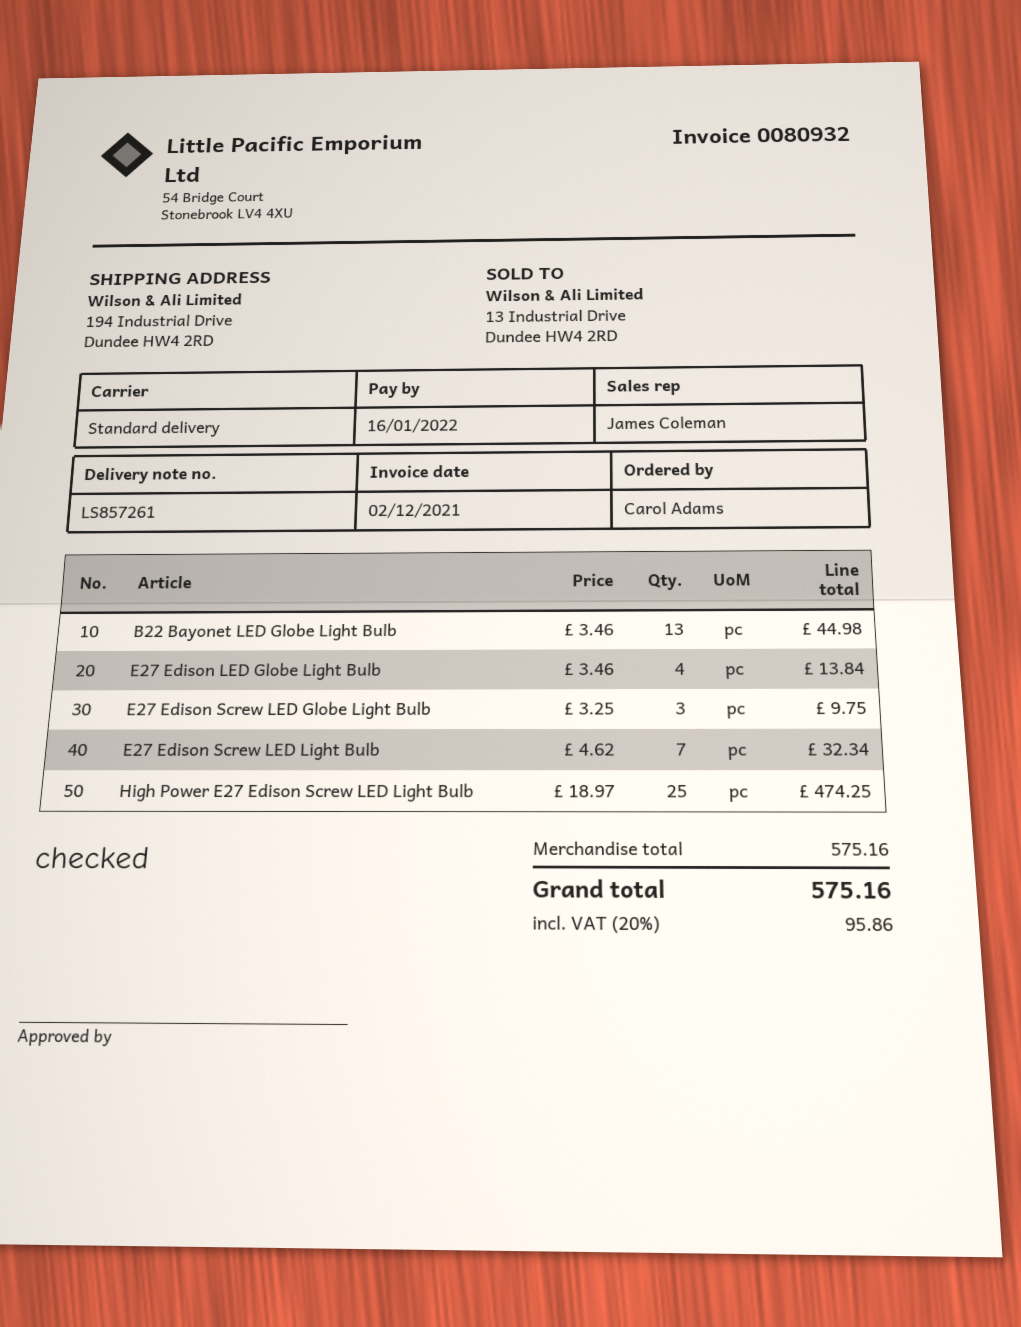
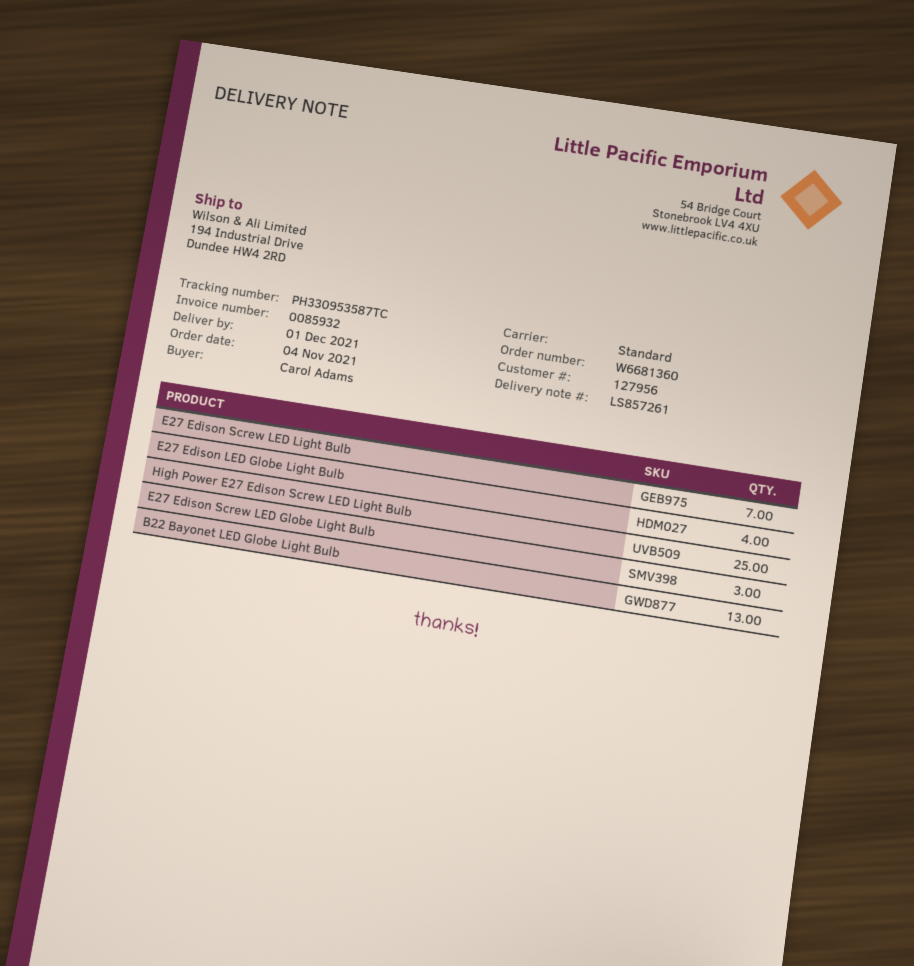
invoice number: 0080932 -> 0085932

